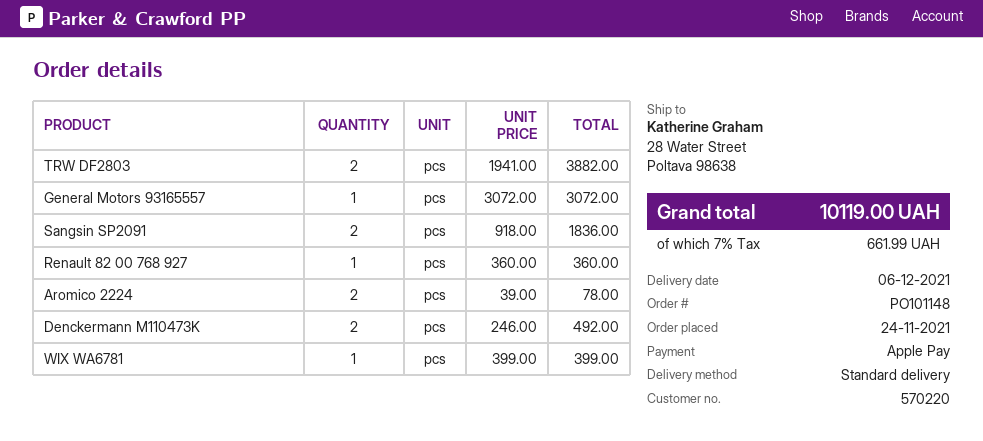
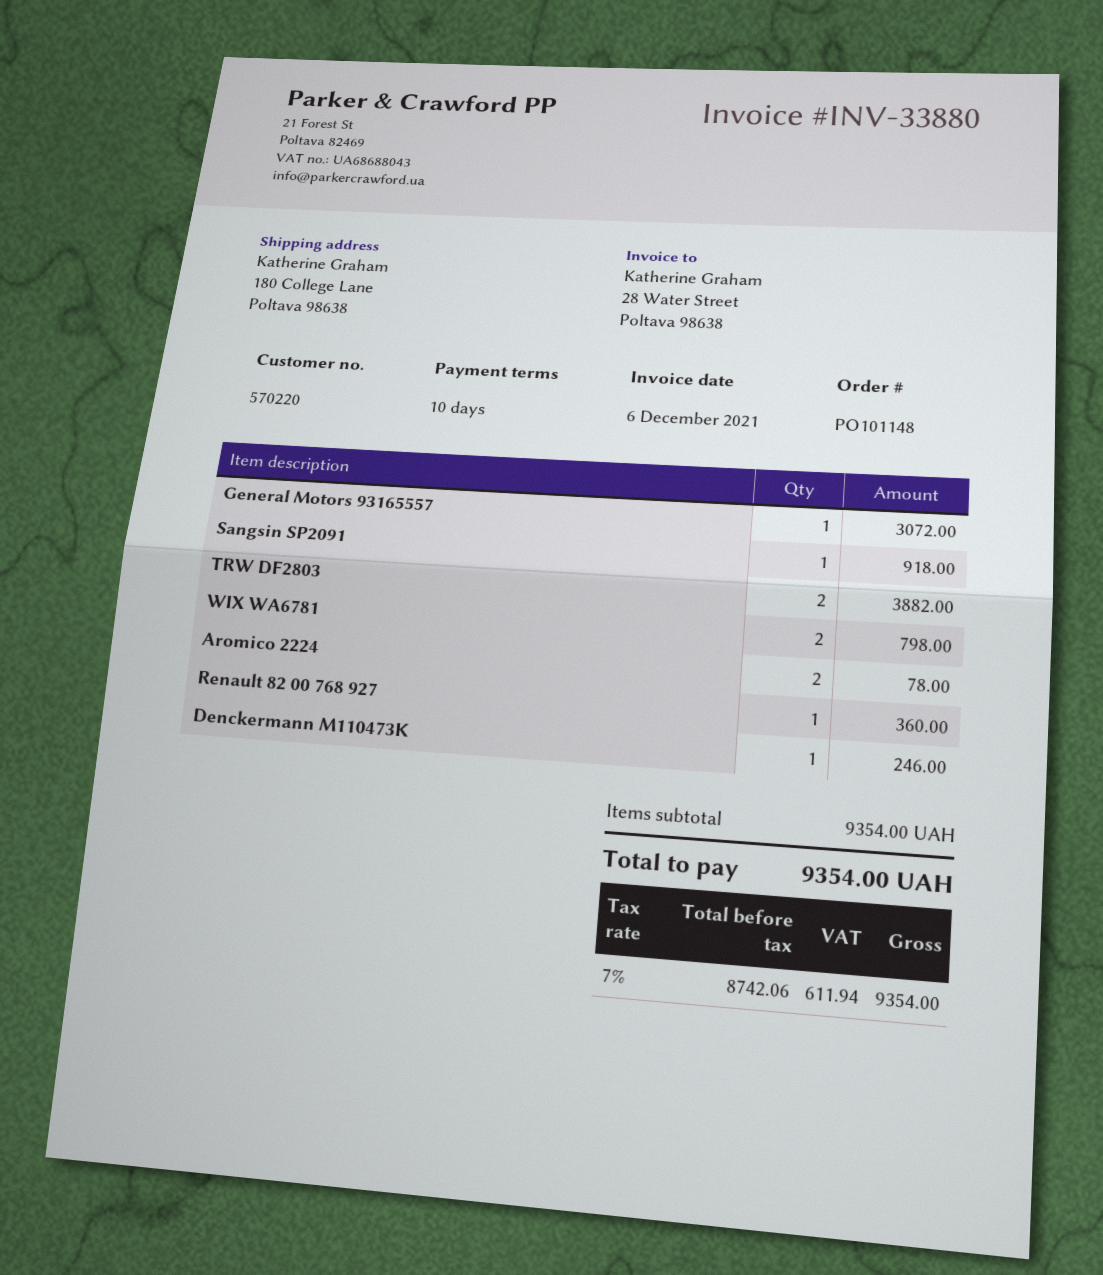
ship to: 28 Water Street, Poltava 98638 -> 180 College Lane, Poltava 98638
Sangsin SP2091: 2 for 1836.00 -> 1 for 918.00
Denckermann M110473K: 2 for 492.00 -> 1 for 246.00
WIX WA6781: 1 for 399.00 -> 2 for 798.00
tax: 7% = 661.99 -> 7% = 611.94
total: 10119.00 -> 9354.00

